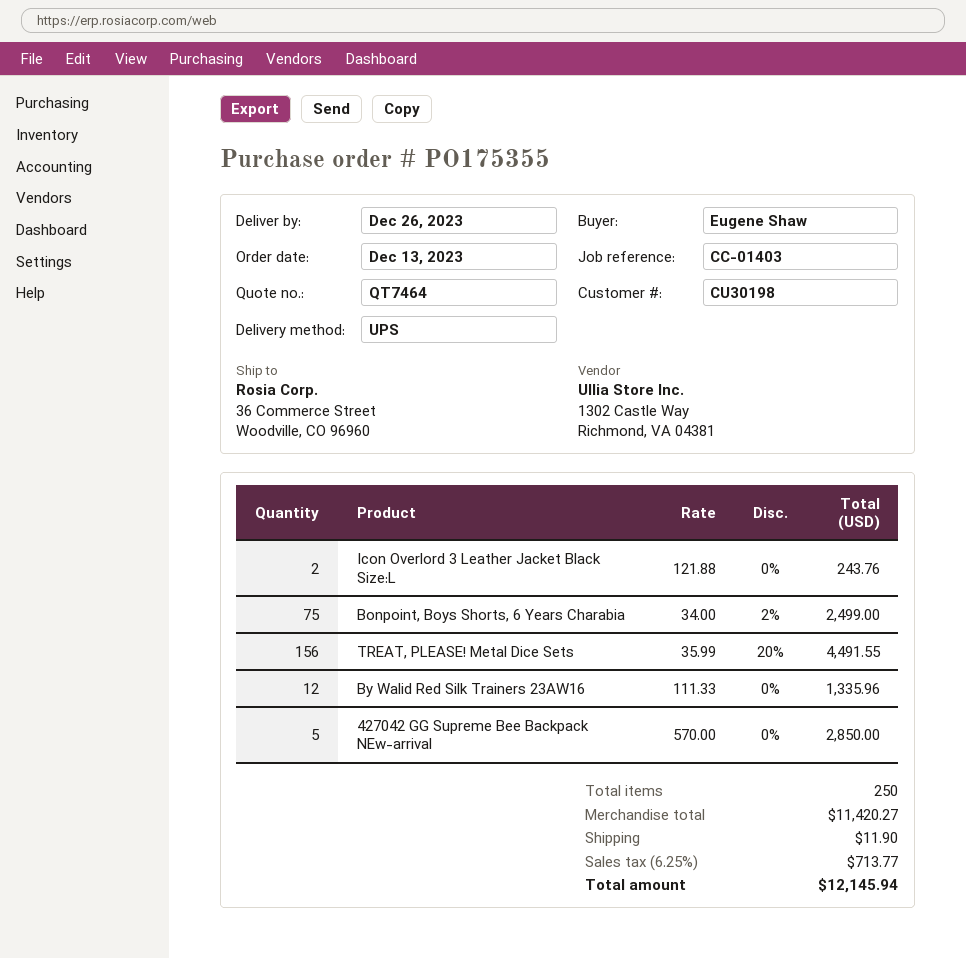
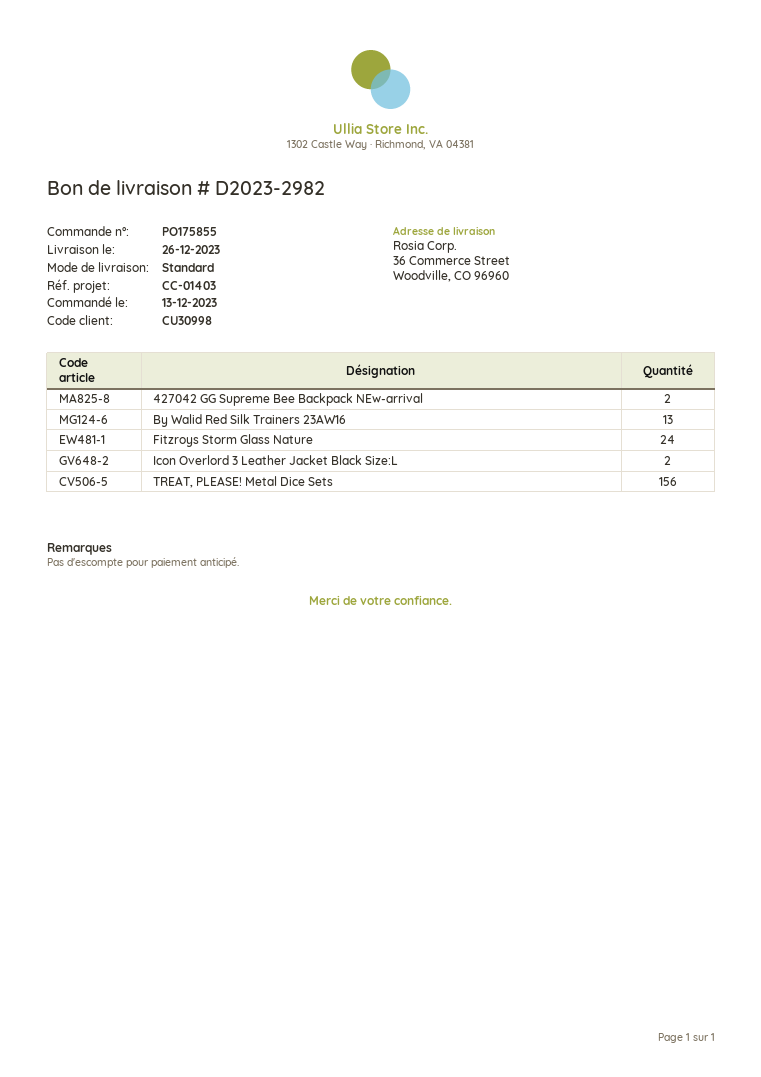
order number: PO175355 -> PO175855
customer number: CU30198 -> CU30998
shipping method: UPS -> standard
Bonpoint, Boys Shorts, 6 Years Charabia: 75 -> none
By Walid Red Silk Trainers 23AW16: 12 -> 13
427042 GG Supreme Bee Backpack NEw-arrival: 5 -> 2
Fitzroys Storm Glass Nature: none -> 24

